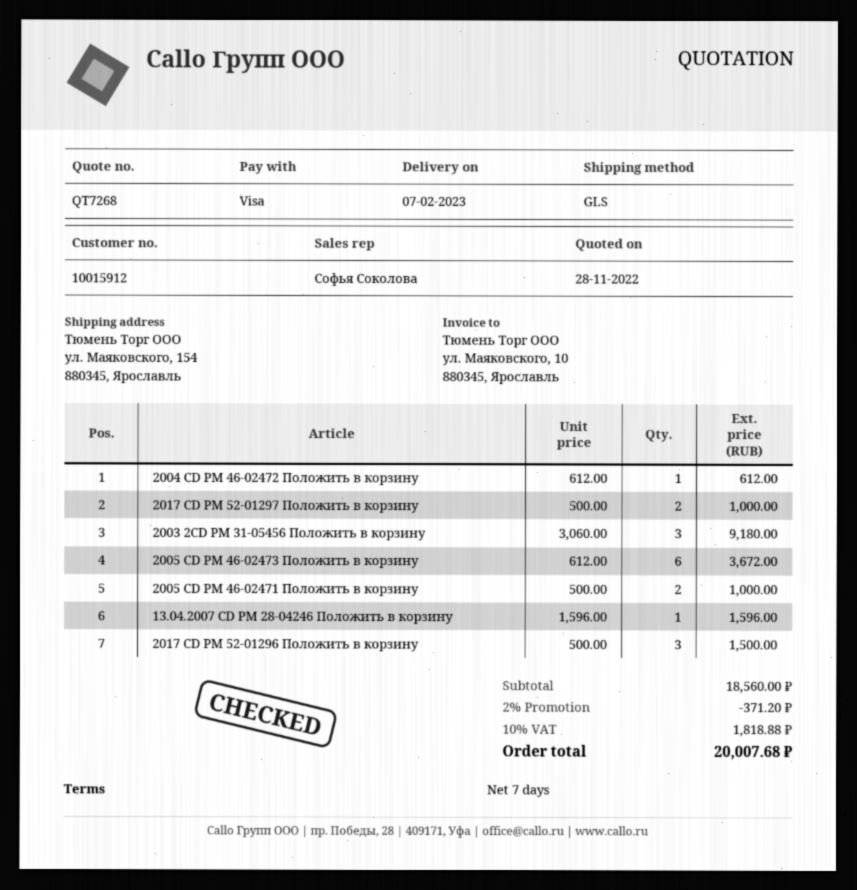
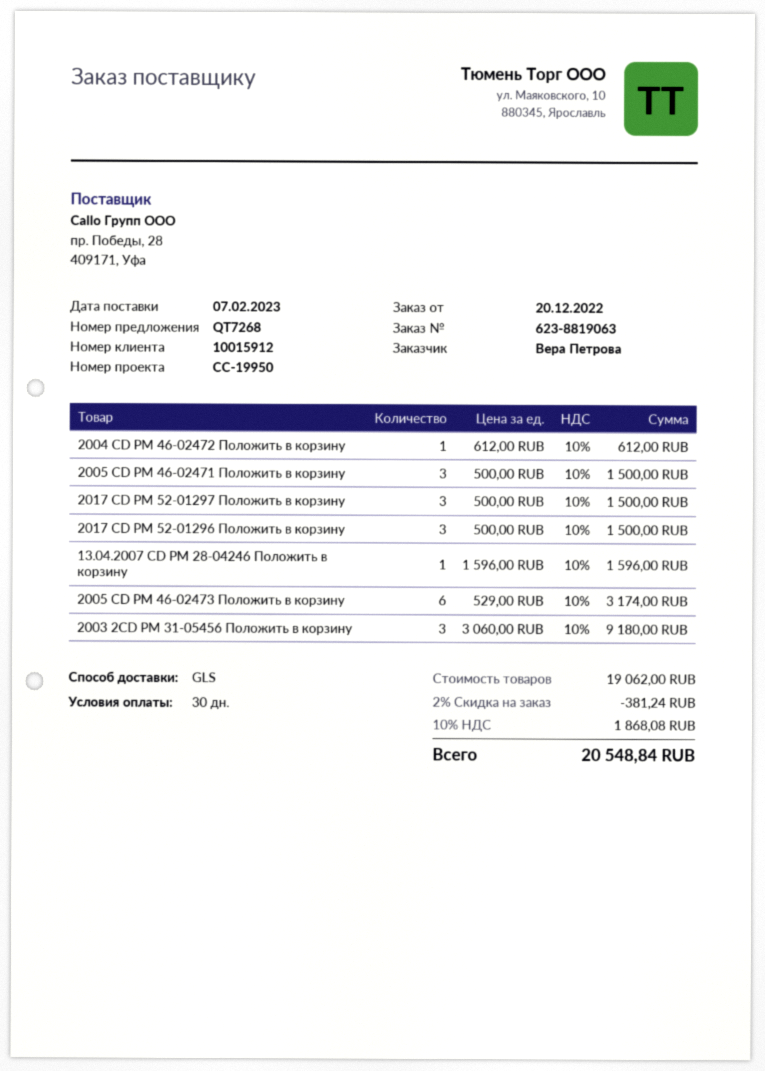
payment terms: 7 days -> 30 days
2017 CD PM 52-01297 Положить в корзину: 2 x 500.00 = 1000.00 -> 3 x 500.00 = 1500.00
2005 CD PM 46-02473 Положить в корзину: 6 x 612.00 = 3672.00 -> 6 x 529.00 = 3174.00
2005 CD PM 46-02471 Положить в корзину: 2 x 500.00 = 1000.00 -> 3 x 500.00 = 1500.00
subtotal: 18560.00 -> 19062.00
discount: 2% = 371.20 -> 2% = 381.24
tax: 10% = 1818.88 -> 10% = 1868.08
total: 20007.68 -> 20548.84

